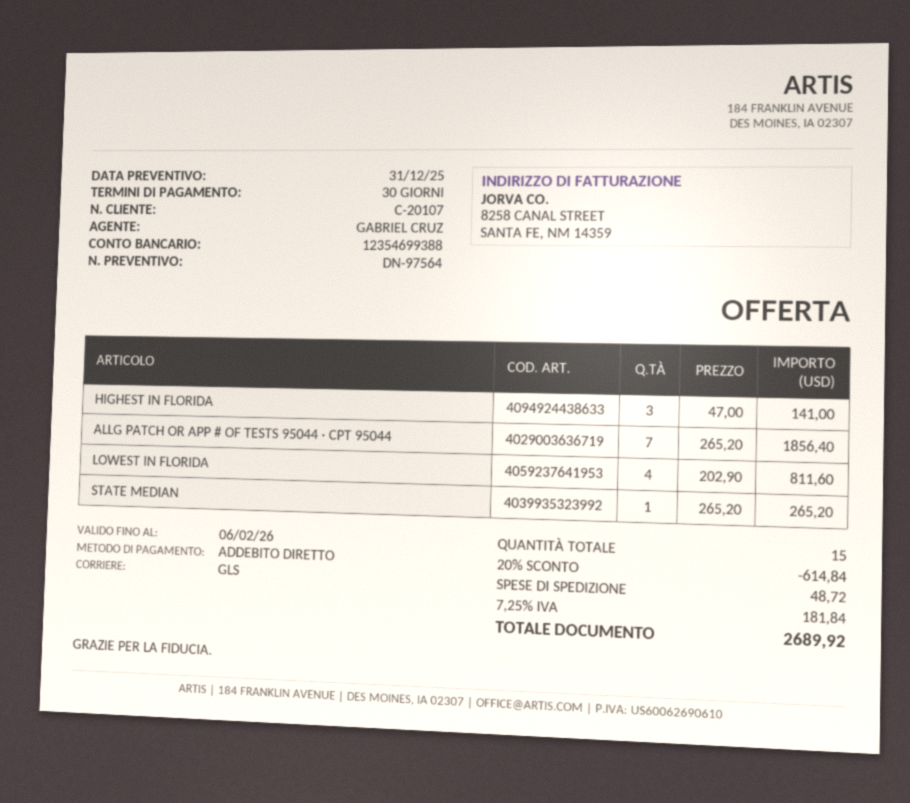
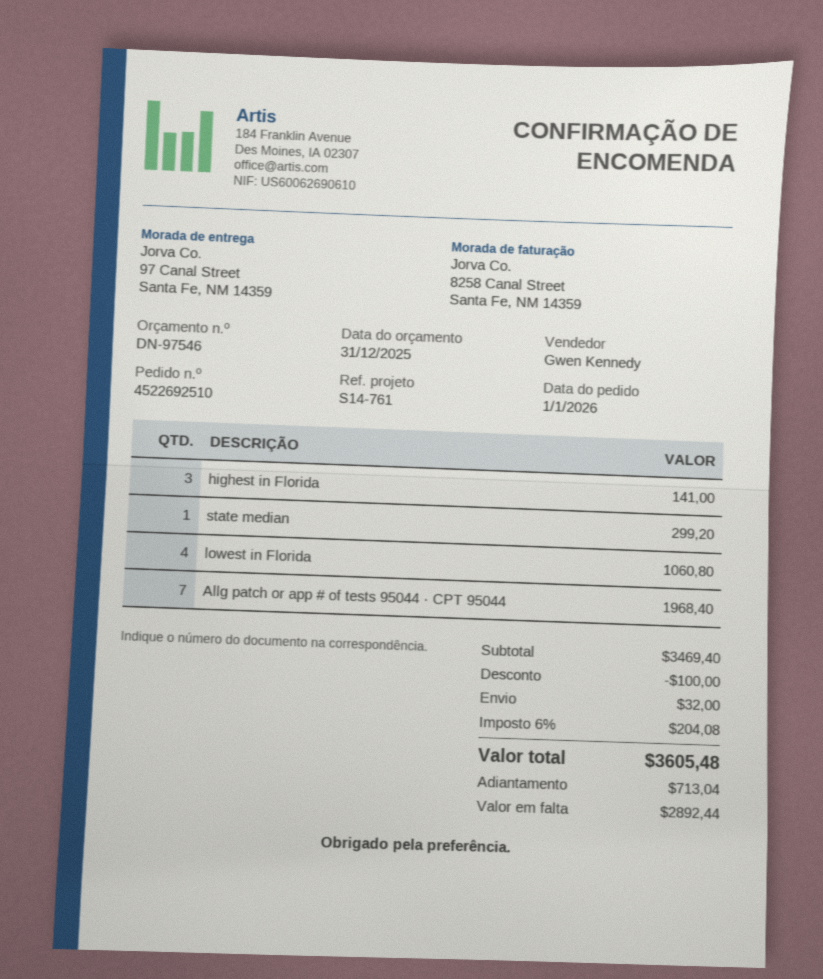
quote number: DN-97564 -> DN-97546
sales rep: GABRIEL CRUZ -> Gwen Kennedy
ALLG PATCH OR APP # OF TESTS 95044 · CPT 95044: 7 for 1856.40 -> 7 for 1968.40
LOWEST IN FLORIDA: 4 for 811.60 -> 4 for 1060.80
STATE MEDIAN: 1 for 265.20 -> 1 for 299.20
discount: 614.84 -> 100.00
shipping: 48.72 -> 32.00
tax: 7.25% = 181.84 -> 6% = 204.08
total: 2689.92 -> 3605.48

